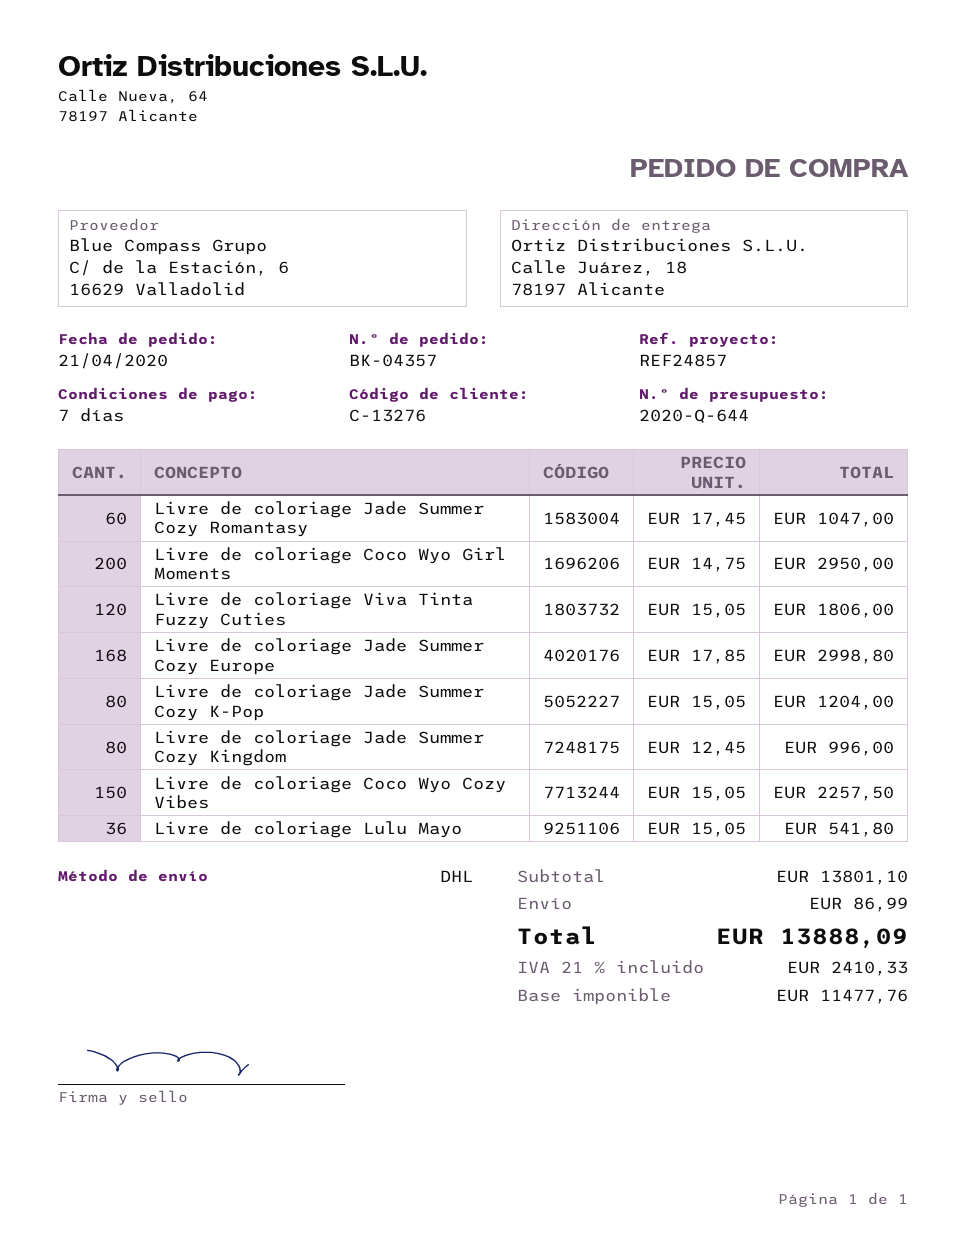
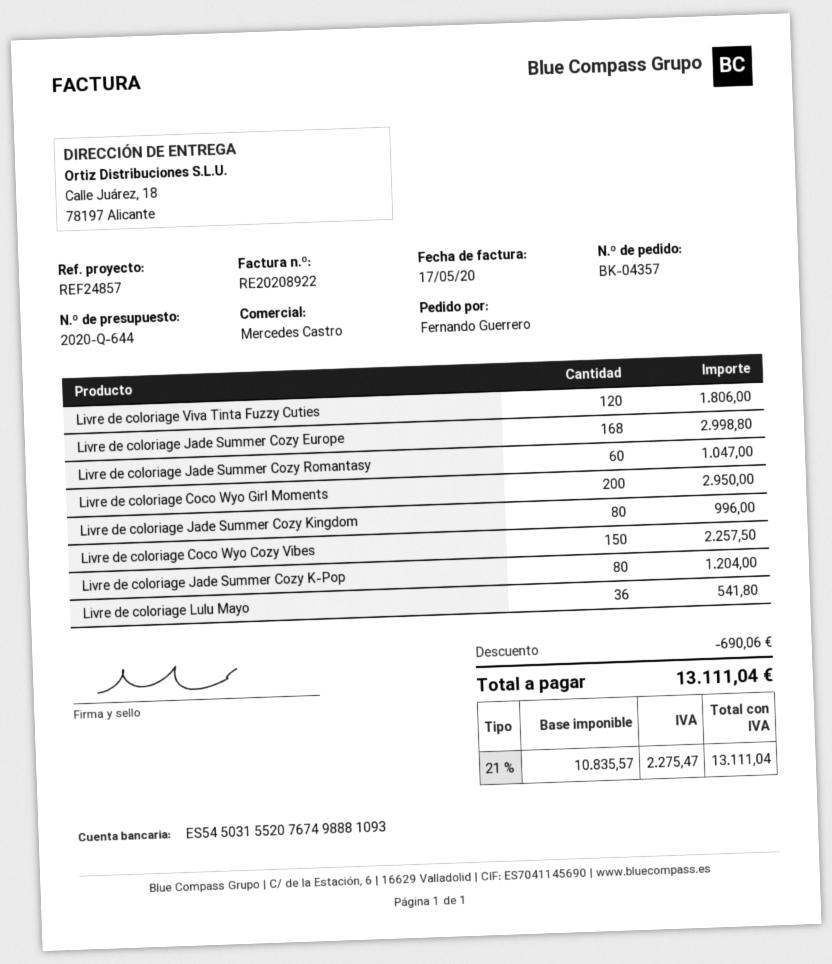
discount: none -> 690.06
shipping: 86.99 -> none
net: 11477.76 -> 10835.57
tax: 21% = 2410.33 -> 21% = 2275.47
total: 13888.09 -> 13111.04

